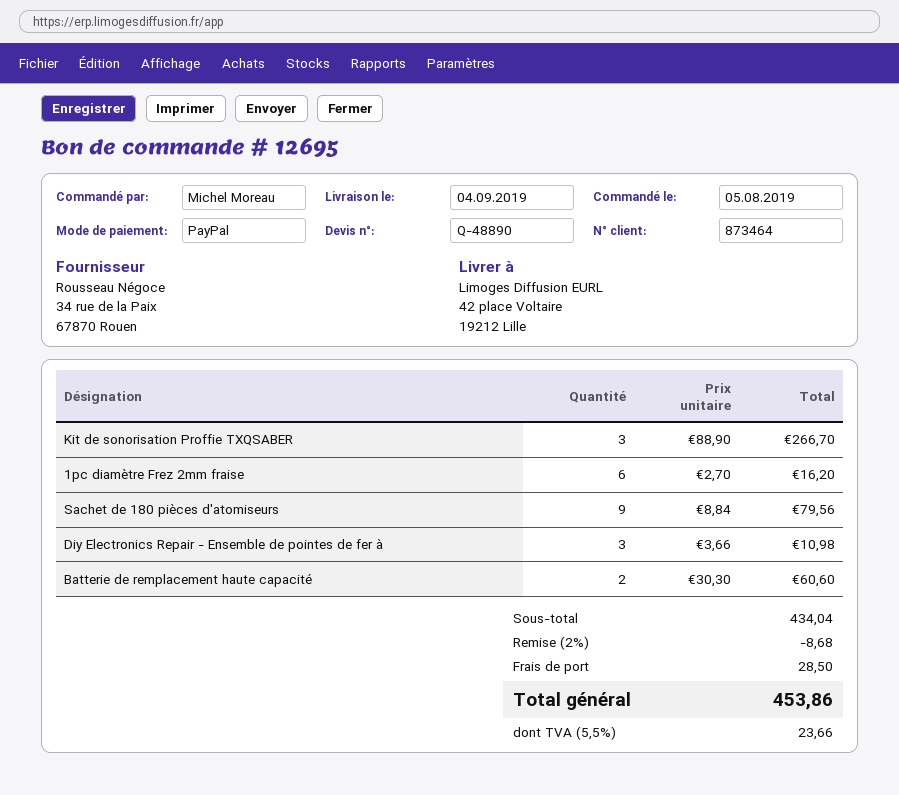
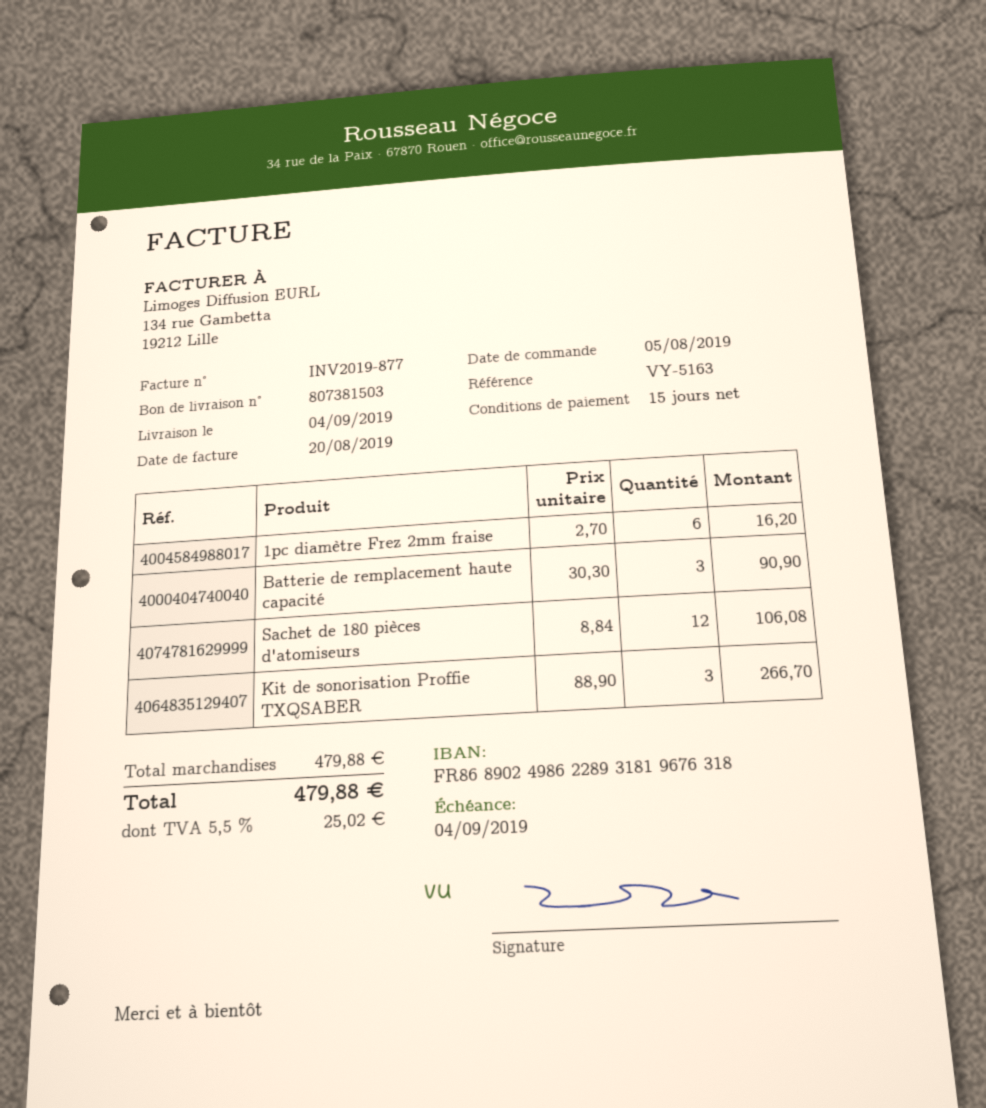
Sachet de 180 pièces d'atomiseurs: 9 x 8.84 = 79.56 -> 12 x 8.84 = 106.08
Diy Electronics Repair - Ensemble de pointes de fer à: 3 x 3.66 = 10.98 -> none
Batterie de remplacement haute capacité: 2 x 30.30 = 60.60 -> 3 x 30.30 = 90.90
subtotal: 434.04 -> 479.88
discount: 2% = 8.68 -> none
shipping: 28.50 -> none
tax: 5.5% = 23.66 -> 5.5% = 25.02
total: 453.86 -> 479.88

